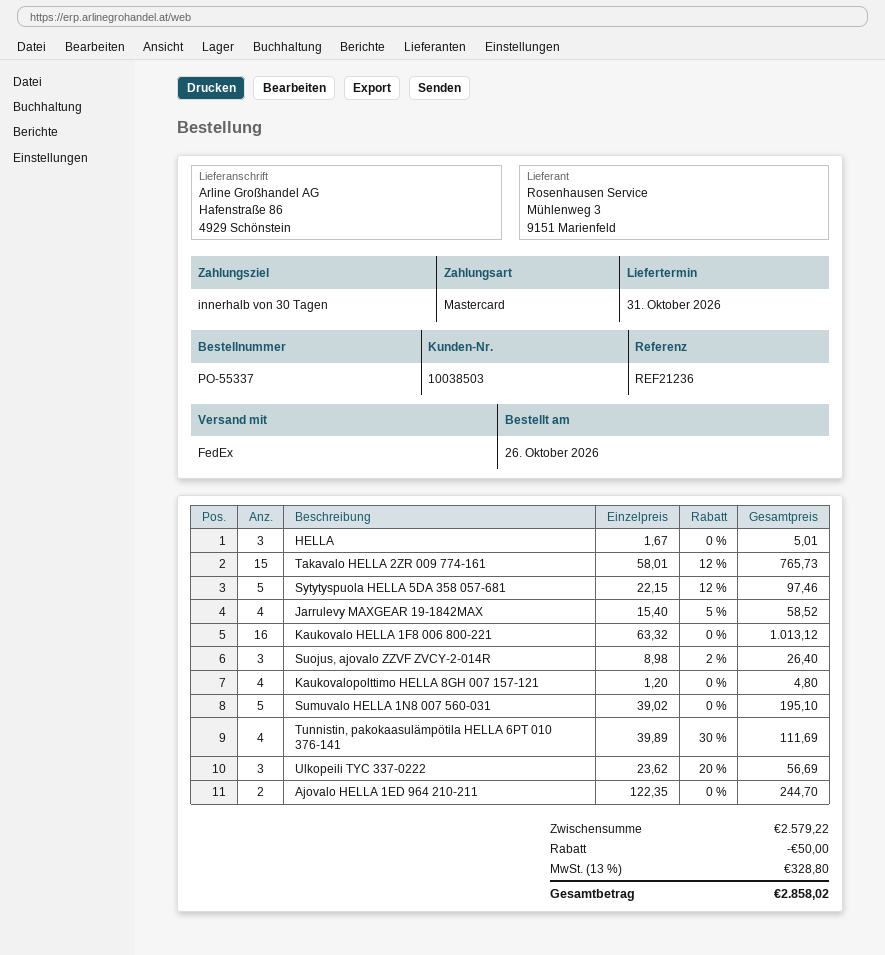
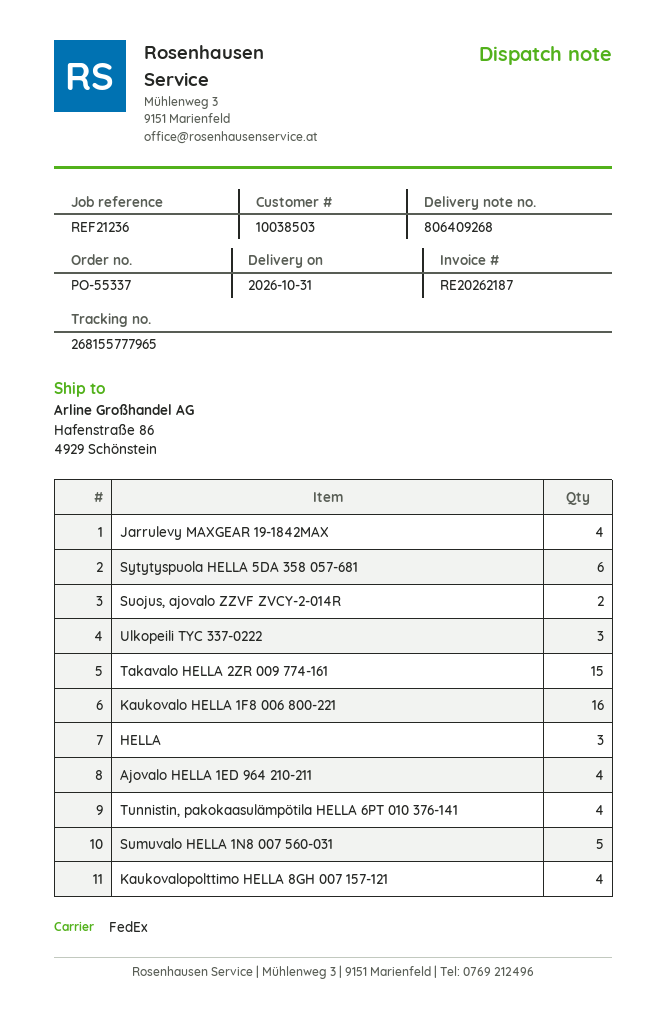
Sytytyspuola HELLA 5DA 358 057-681: 5 -> 6
Suojus, ajovalo ZZVF ZVCY-2-014R: 3 -> 2
Ajovalo HELLA 1ED 964 210-211: 2 -> 4

